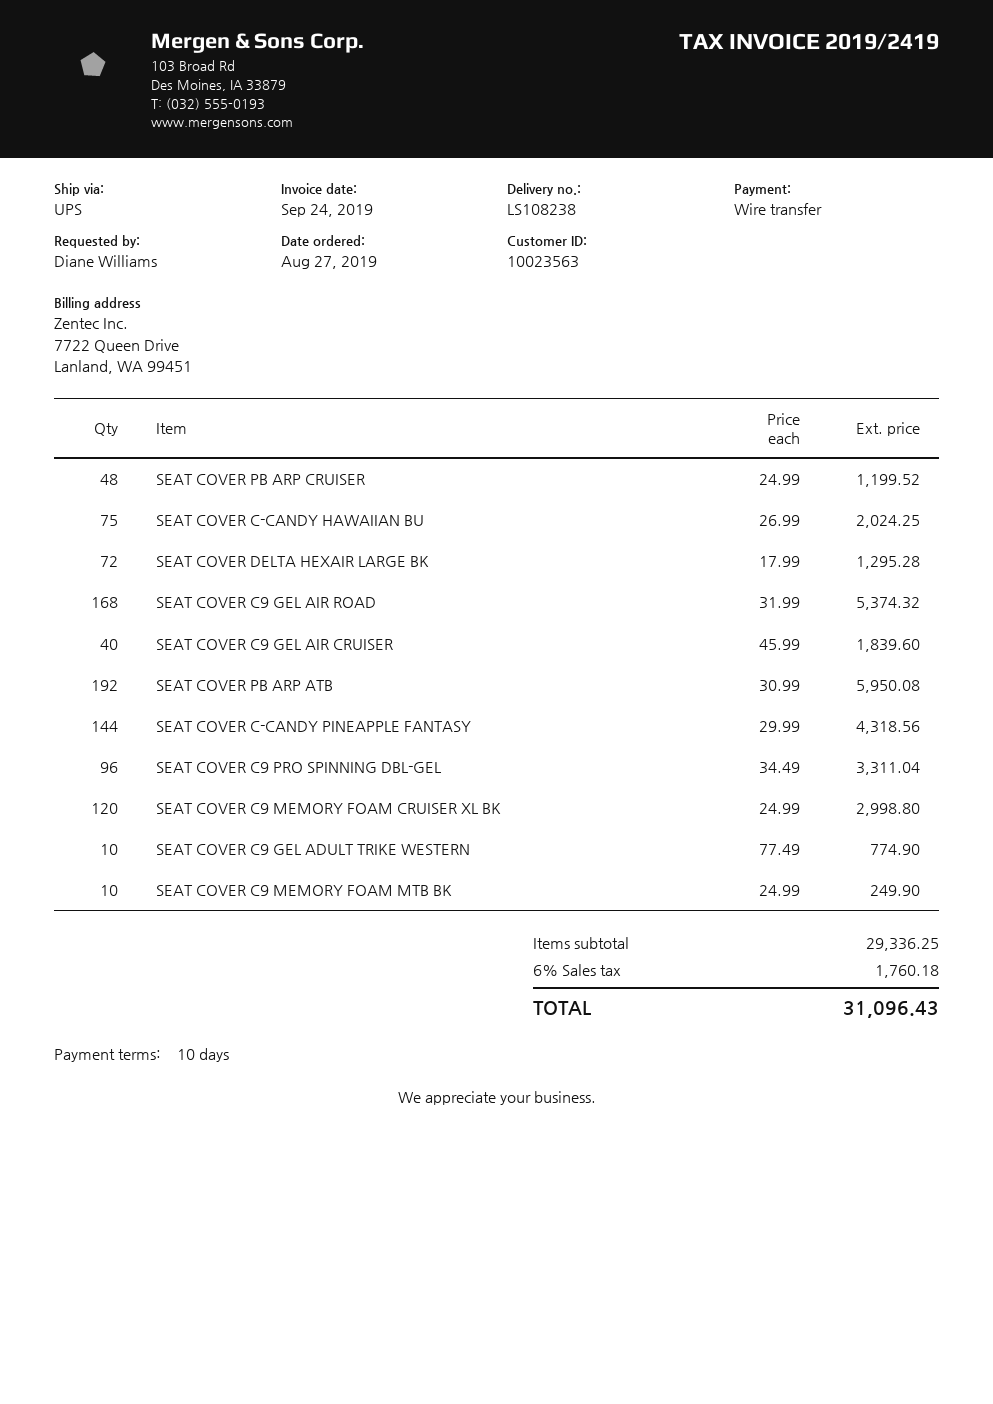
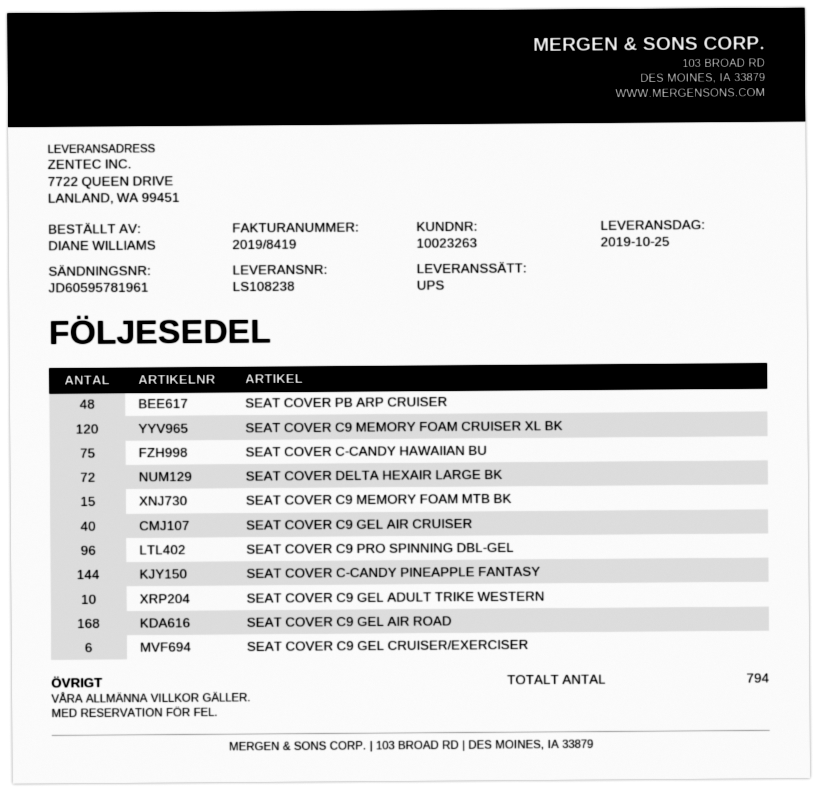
invoice number: 2019/2419 -> 2019/8419
customer number: 10023563 -> 10023263
SEAT COVER PB ARP ATB: 192 -> none
SEAT COVER C9 MEMORY FOAM MTB BK: 10 -> 15
SEAT COVER C9 GEL CRUISER/EXERCISER: none -> 6

